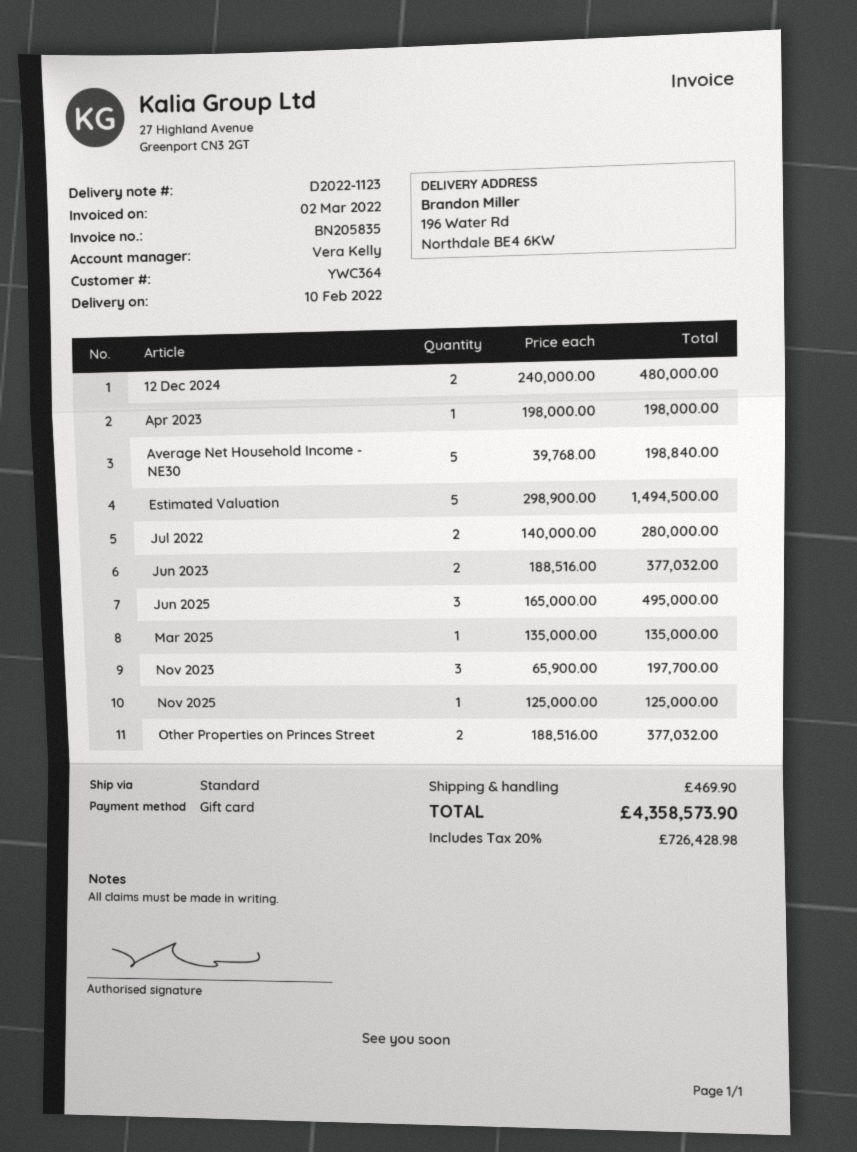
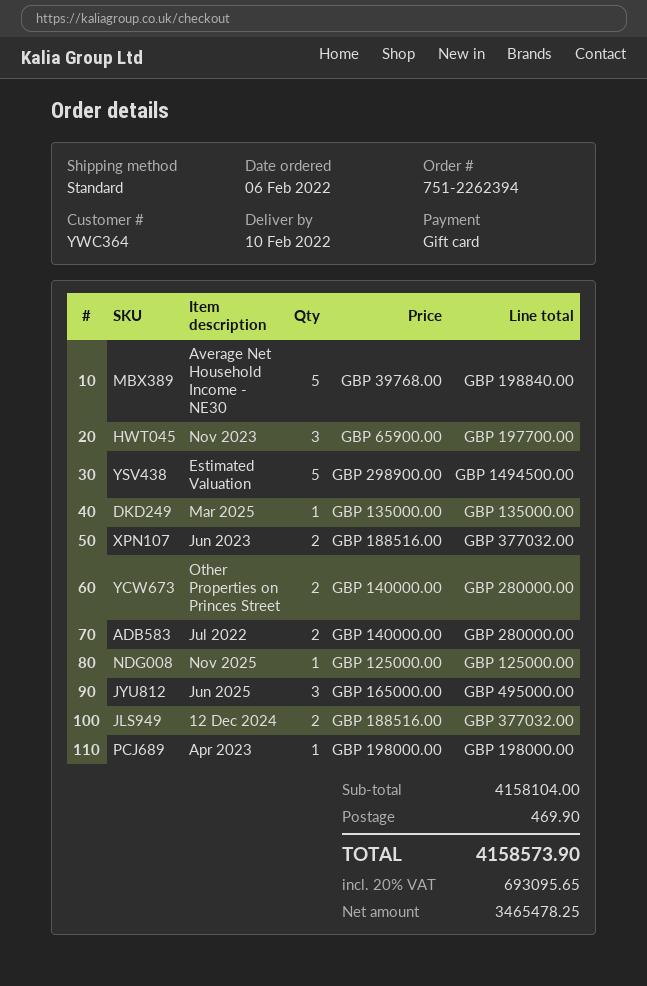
12 Dec 2024: 2 x 240000.00 = 480000.00 -> 2 x 188516.00 = 377032.00
Other Properties on Princes Street: 2 x 188516.00 = 377032.00 -> 2 x 140000.00 = 280000.00
tax: 20% = 726428.98 -> 20% = 693095.65
total: 4358573.90 -> 4158573.90

